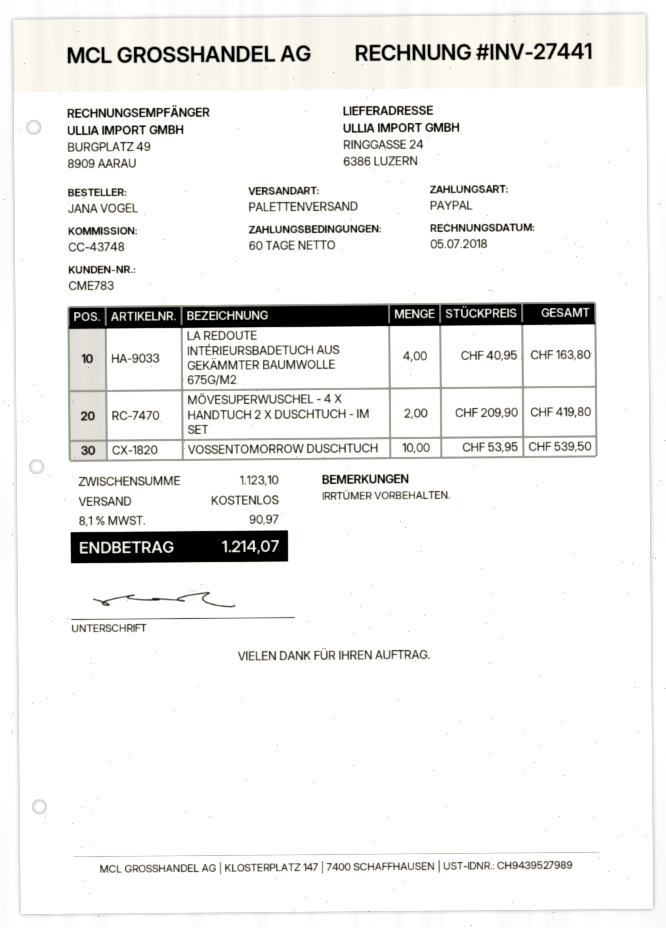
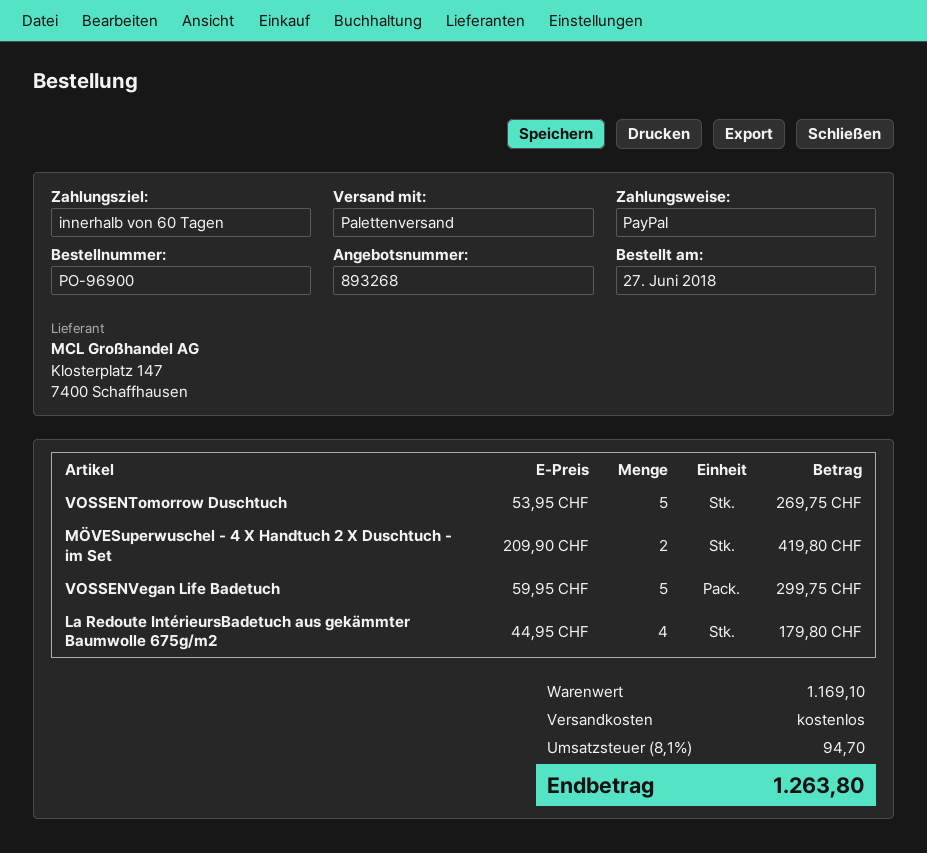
LA REDOUTE INTÉRIEURSBADETUCH AUS GEKÄMMTER BAUMWOLLE 675G/M2: 4 x 40.95 = 163.80 -> 4 x 44.95 = 179.80
VOSSENTOMORROW DUSCHTUCH: 10 x 53.95 = 539.50 -> 5 x 53.95 = 269.75
VOSSENVegan Life Badetuch: none -> 5 x 59.95 = 299.75
subtotal: 1123.10 -> 1169.10
tax: 8.1% = 90.97 -> 8.1% = 94.70
total: 1214.07 -> 1263.80

